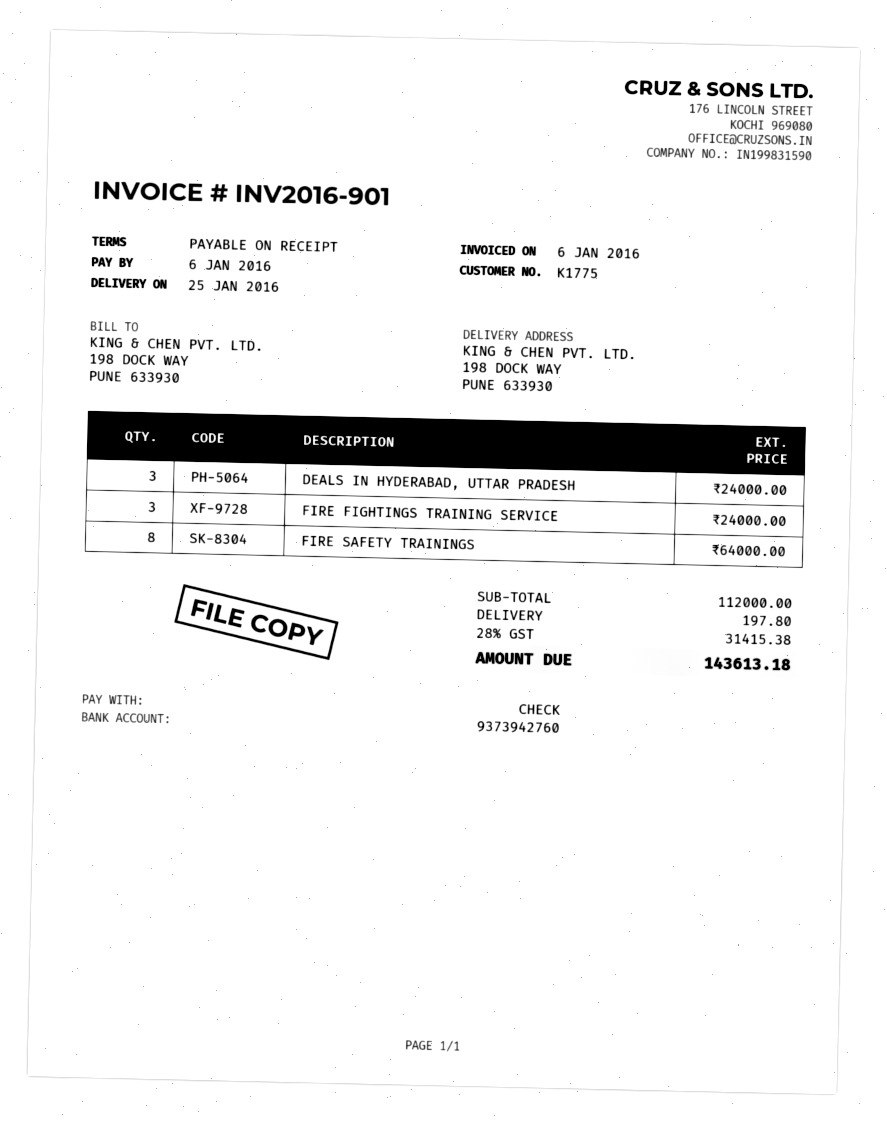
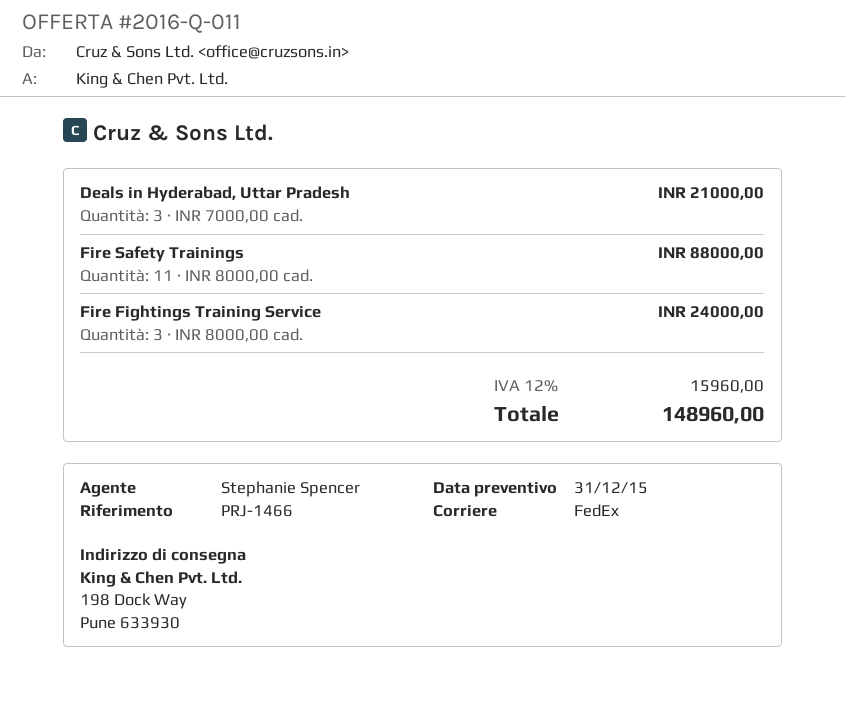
DEALS IN HYDERABAD, UTTAR PRADESH: 3 for 24000.00 -> 3 for 21000.00
FIRE SAFETY TRAININGS: 8 for 64000.00 -> 11 for 88000.00
shipping: 197.80 -> none
tax: 28% = 31415.38 -> 12% = 15960.00
total: 143613.18 -> 148960.00

